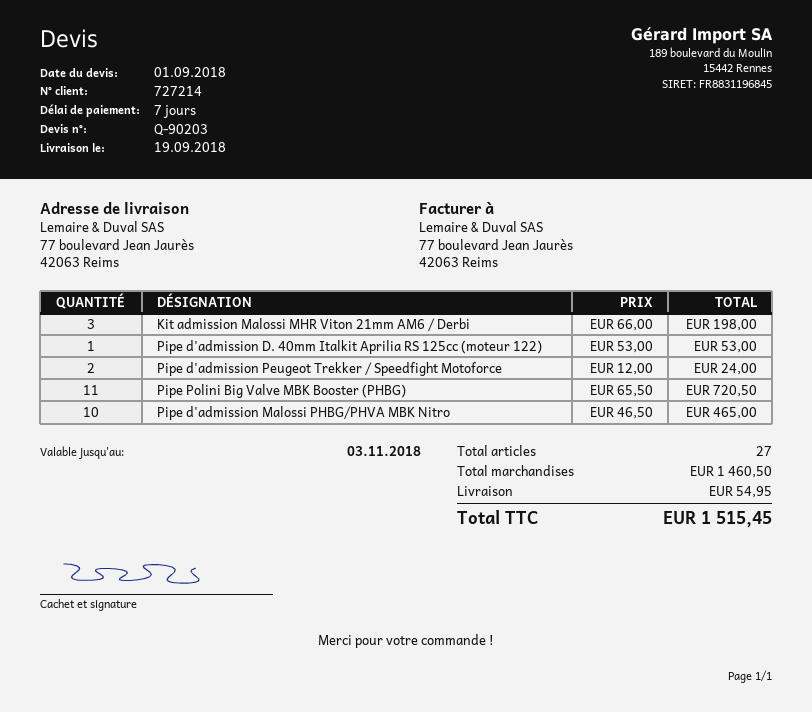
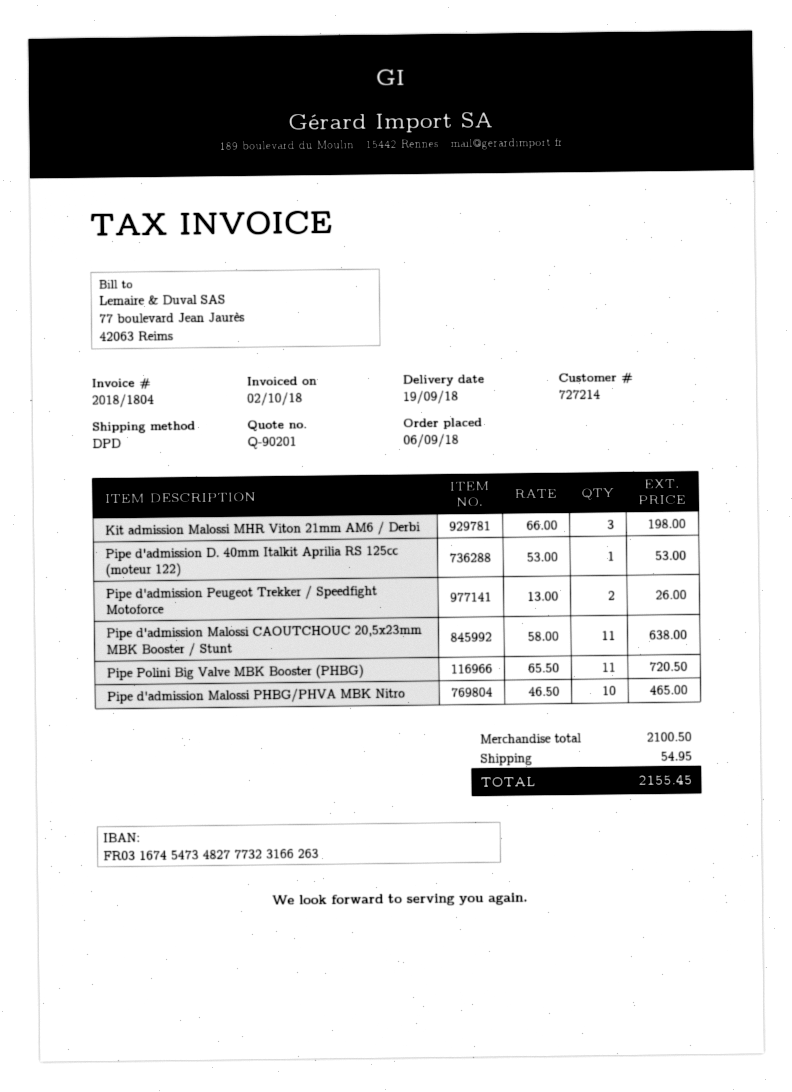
quote number: Q-90203 -> Q-90201
Pipe d'admission Peugeot Trekker / Speedfight Motoforce: 2 x 12.00 = 24.00 -> 2 x 13.00 = 26.00
Pipe d'admission Malossi CAOUTCHOUC 20,5x23mm MBK Booster / Stunt: none -> 11 x 58.00 = 638.00
subtotal: 1460.50 -> 2100.50
total: 1515.45 -> 2155.45

